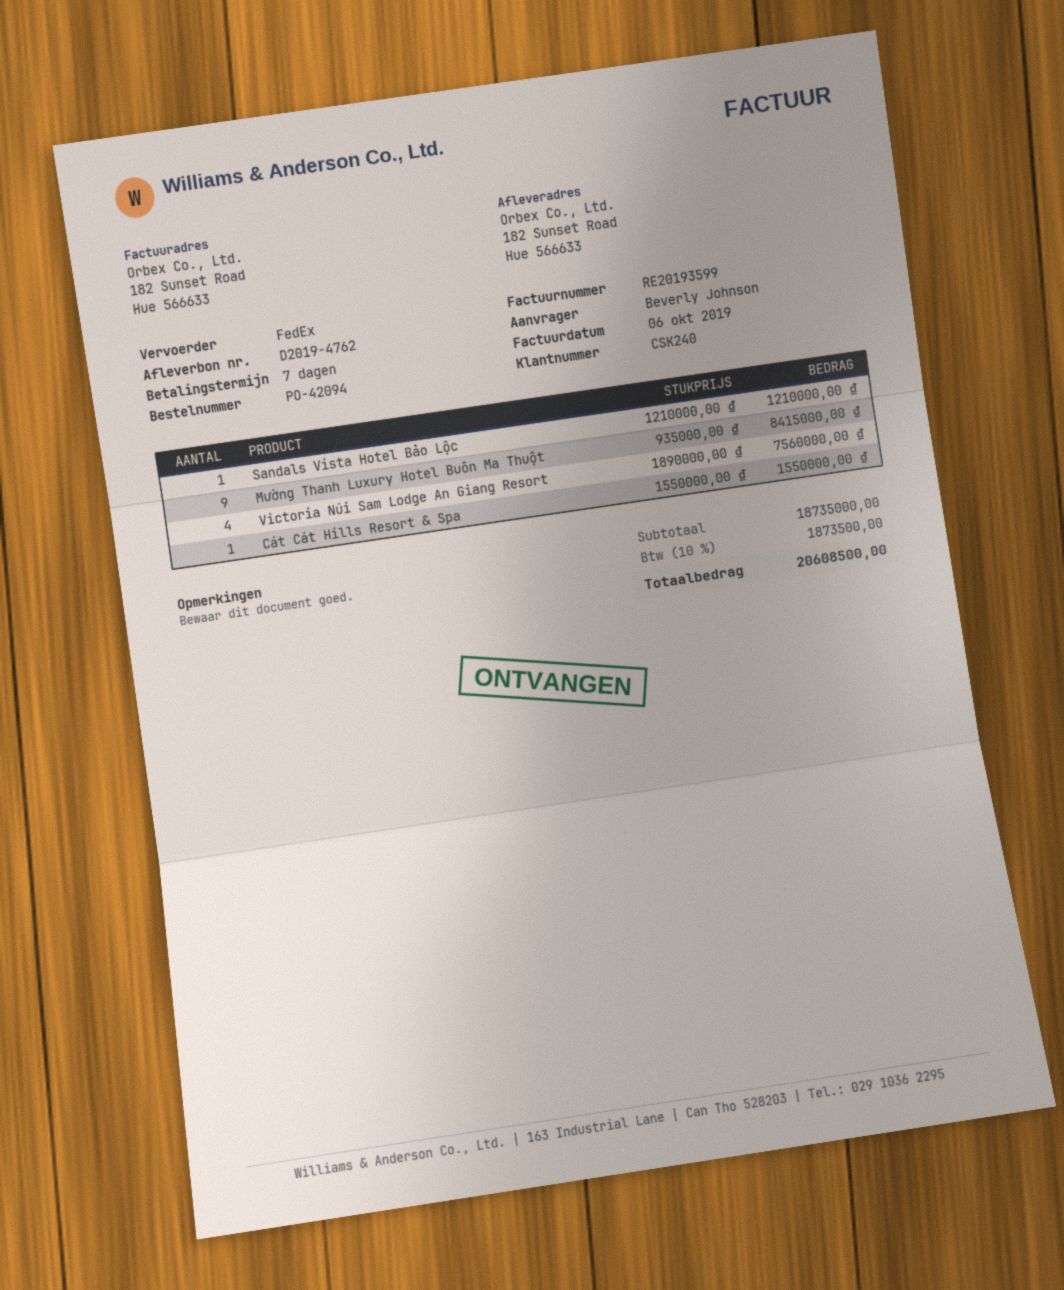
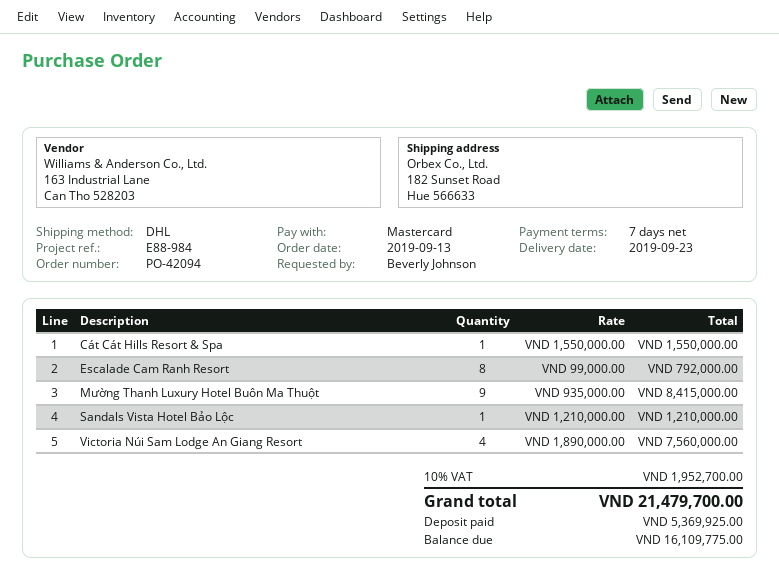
shipping method: FedEx -> DHL
Escalade Cam Ranh Resort: none -> 8 x 99000.00 = 792000.00
tax: 10% = 1873500.00 -> 10% = 1952700.00
total: 20608500.00 -> 21479700.00

